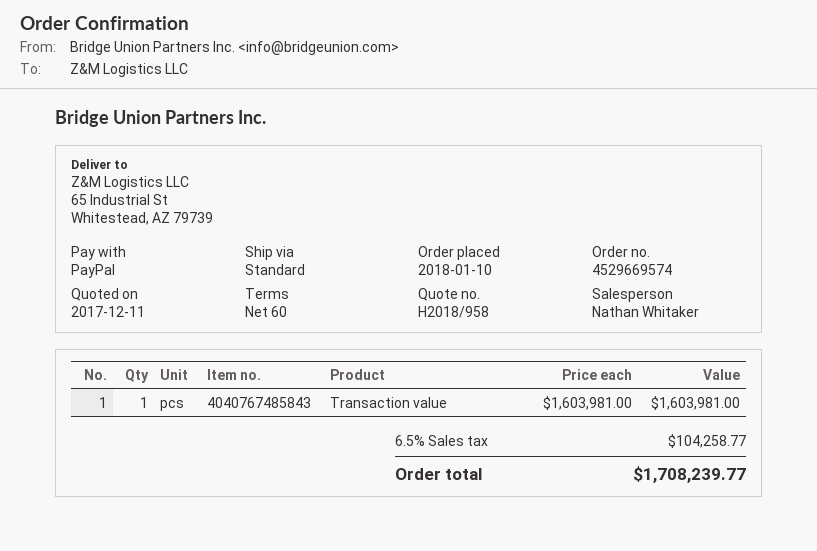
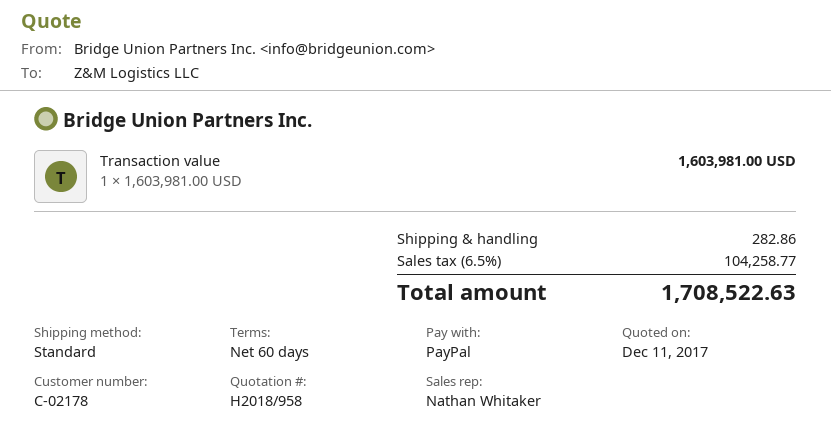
shipping: none -> 282.86
total: 1708239.77 -> 1708522.63

